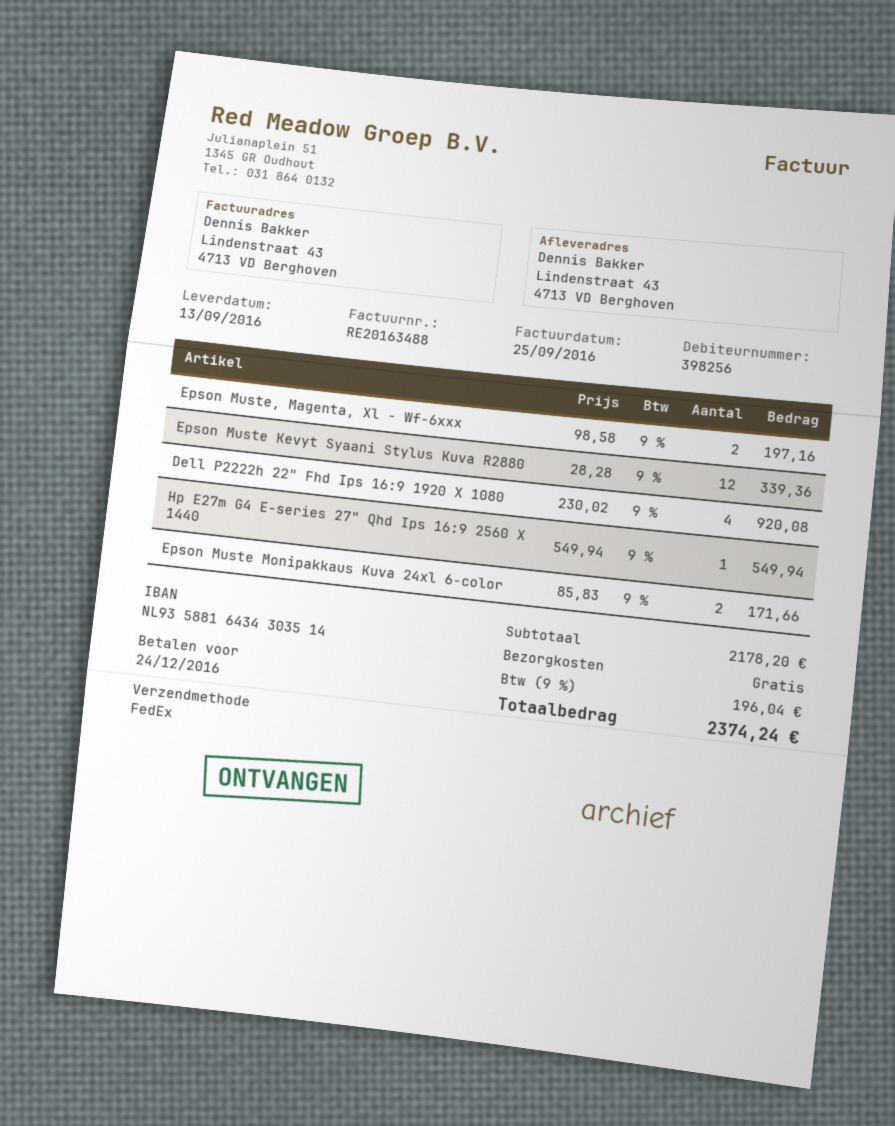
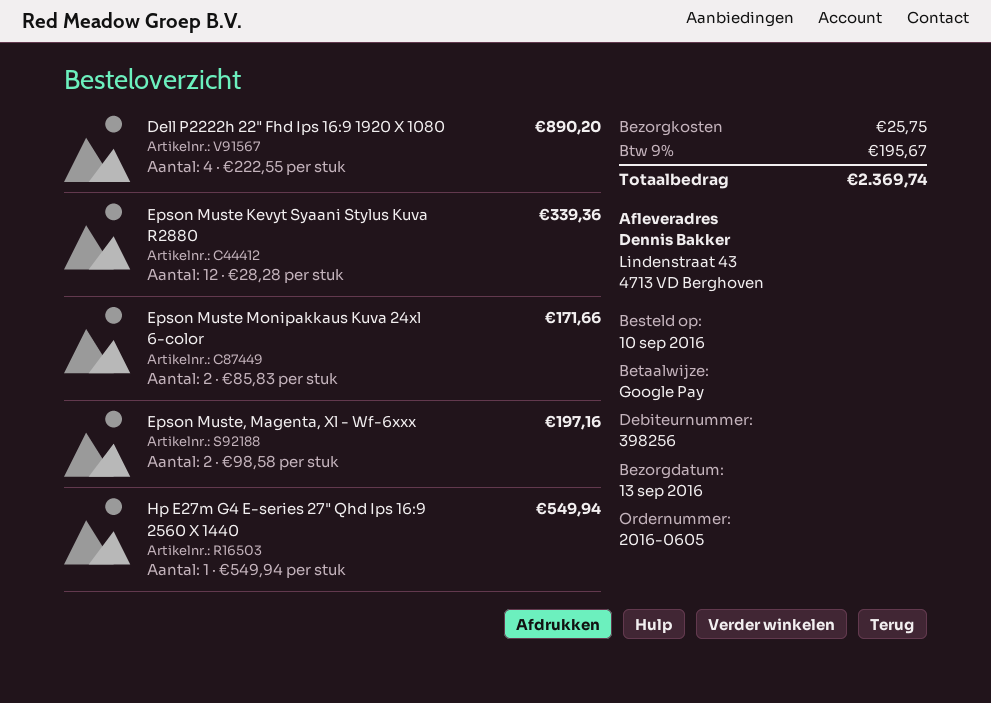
Dell P2222h 22" Fhd Ips 16:9 1920 X 1080: 4 x 230.02 = 920.08 -> 4 x 222.55 = 890.20
shipping: 0.00 -> 25.75
tax: 9% = 196.04 -> 9% = 195.67
total: 2374.24 -> 2369.74

